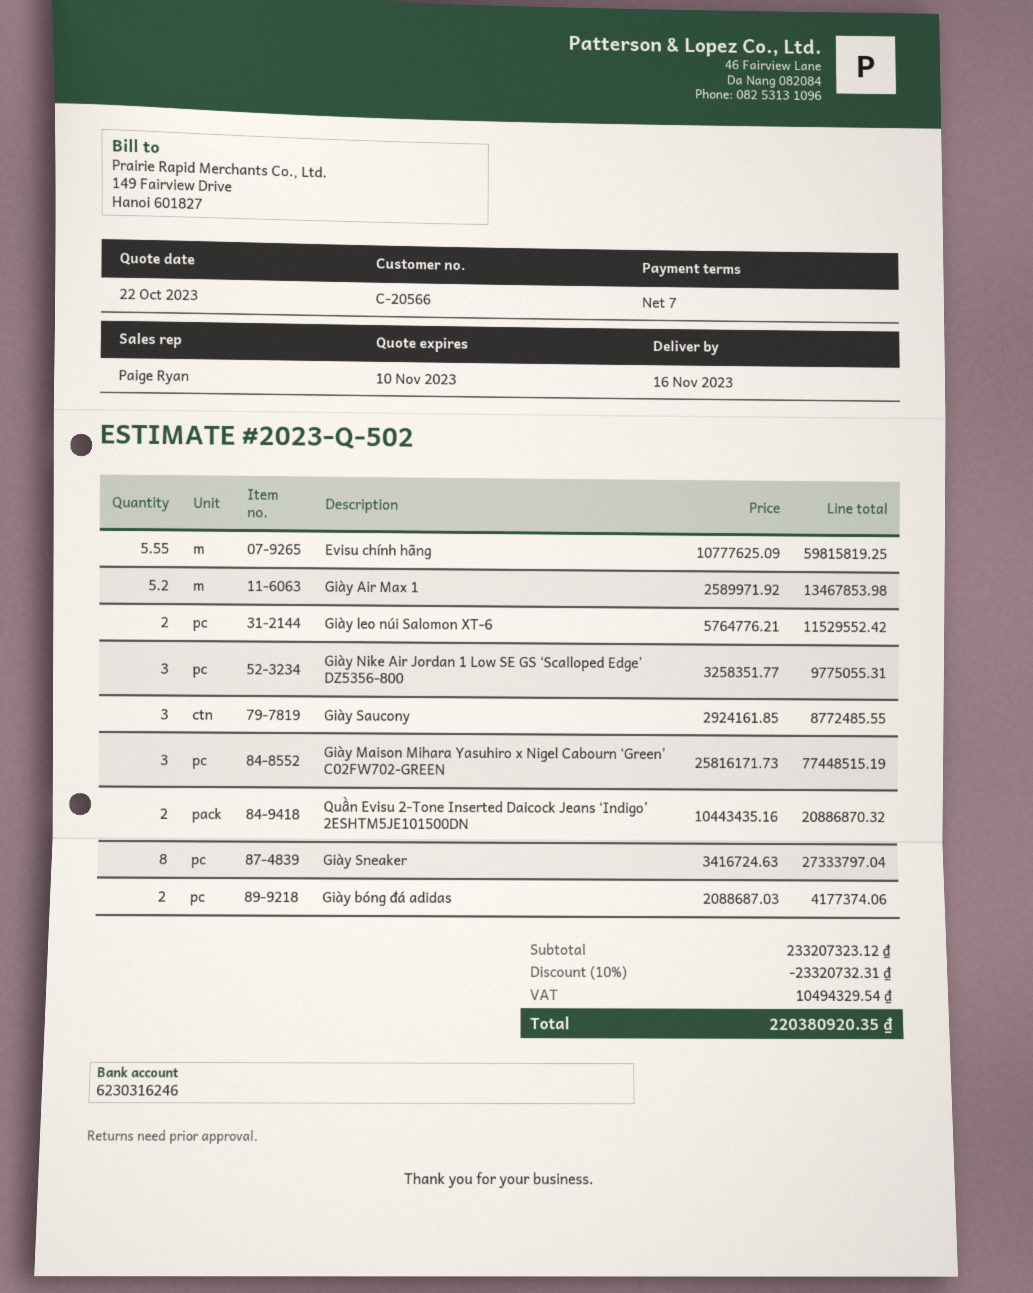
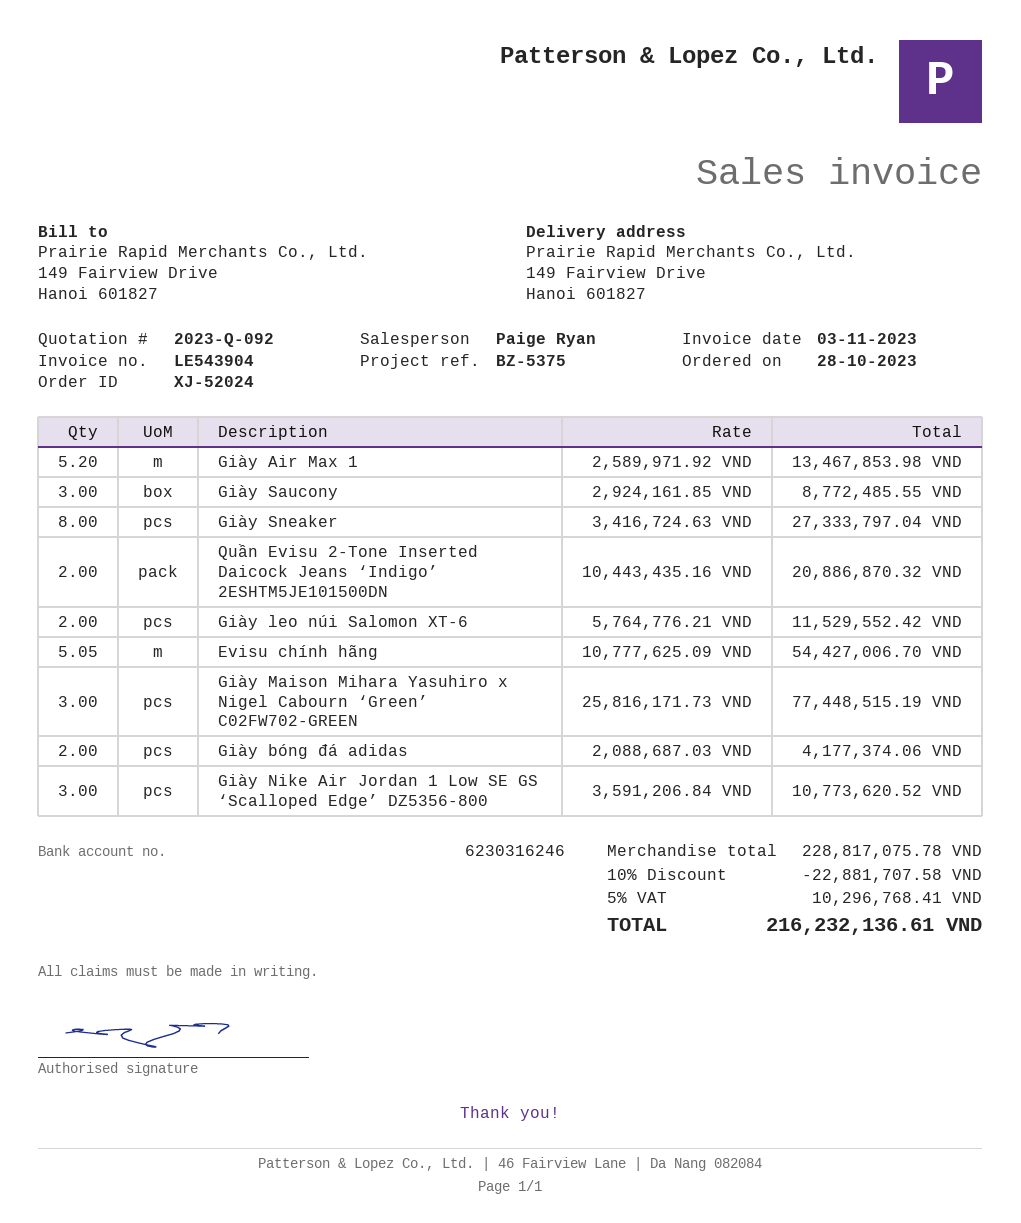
quote number: 2023-Q-502 -> 2023-Q-092
Evisu chính hãng: 5.55 x 10777625.09 = 59815819.25 -> 5.05 x 10777625.09 = 54427006.70
Giày Nike Air Jordan 1 Low SE GS ‘Scalloped Edge’ DZ5356-800: 3 x 3258351.77 = 9775055.31 -> 3 x 3591206.84 = 10773620.52
subtotal: 233207323.12 -> 228817075.78
discount: 10% = 23320732.31 -> 10% = 22881707.58
tax: 10494329.54 -> 10296768.41
total: 220380920.35 -> 216232136.61

